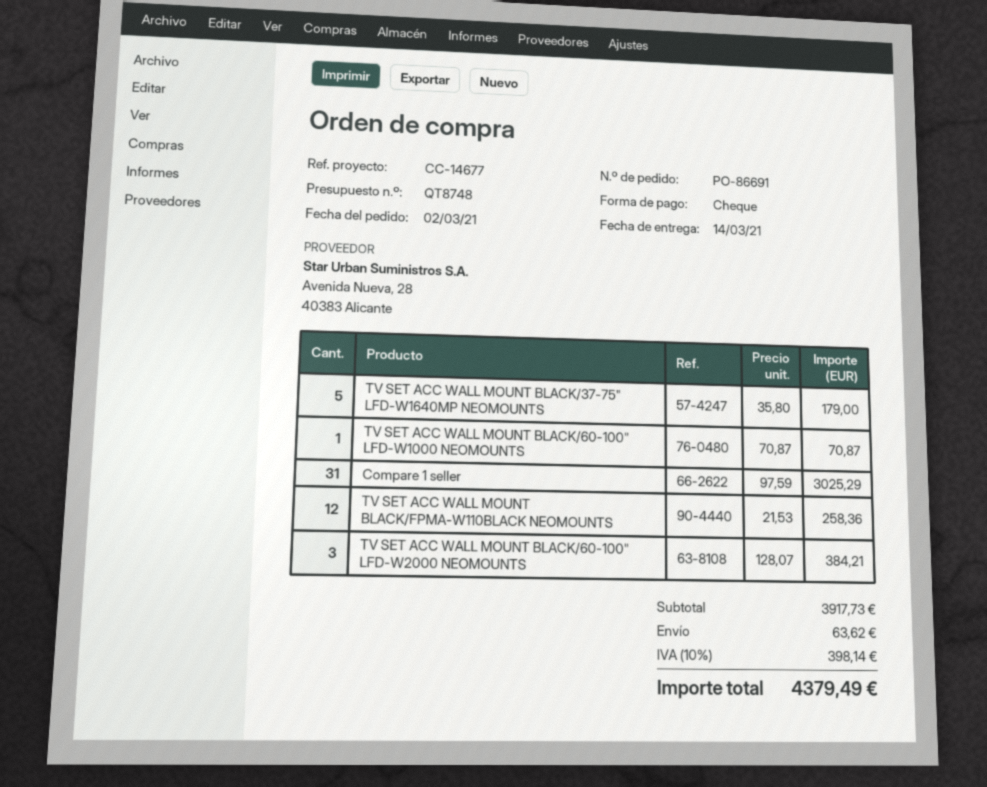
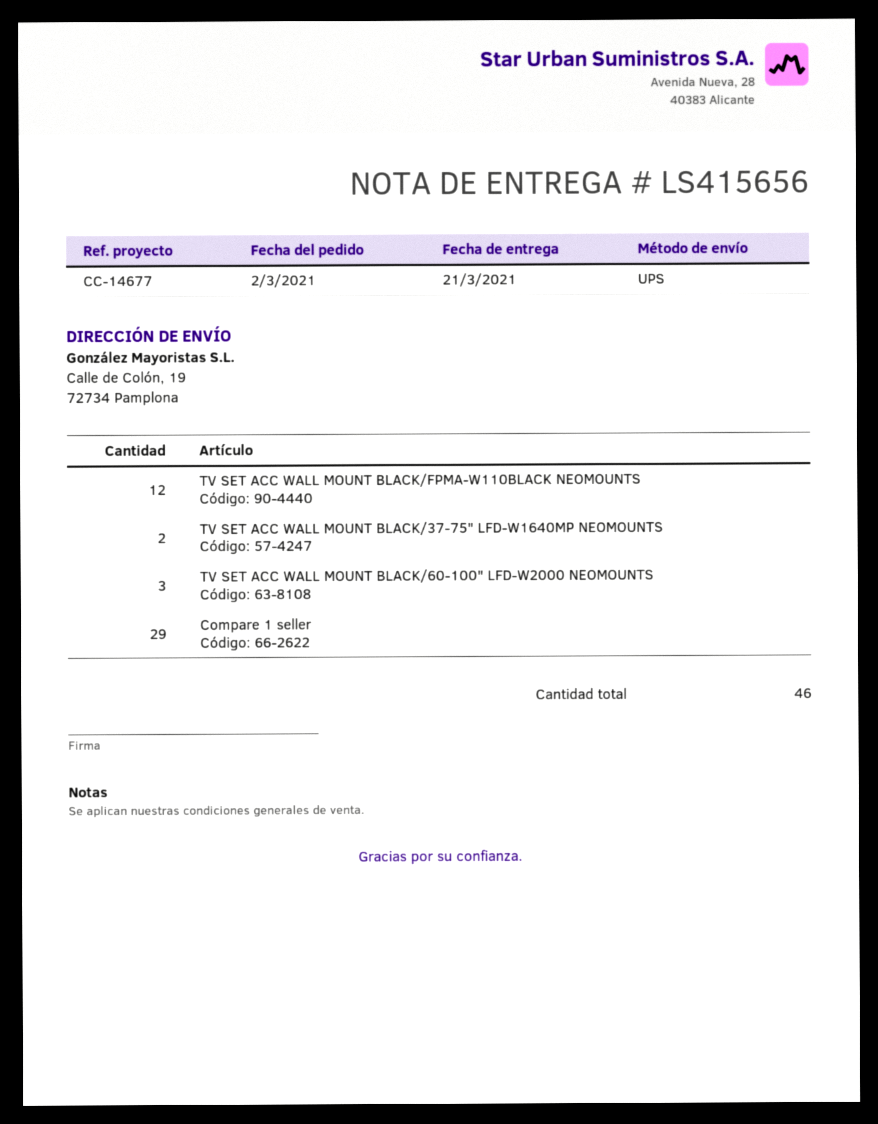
delivery date: 2021-03-14 -> 2021-03-21
TV SET ACC WALL MOUNT BLACK/37-75" LFD-W1640MP NEOMOUNTS: 5 -> 2
TV SET ACC WALL MOUNT BLACK/60-100" LFD-W1000 NEOMOUNTS: 1 -> none
Compare 1 seller: 31 -> 29

